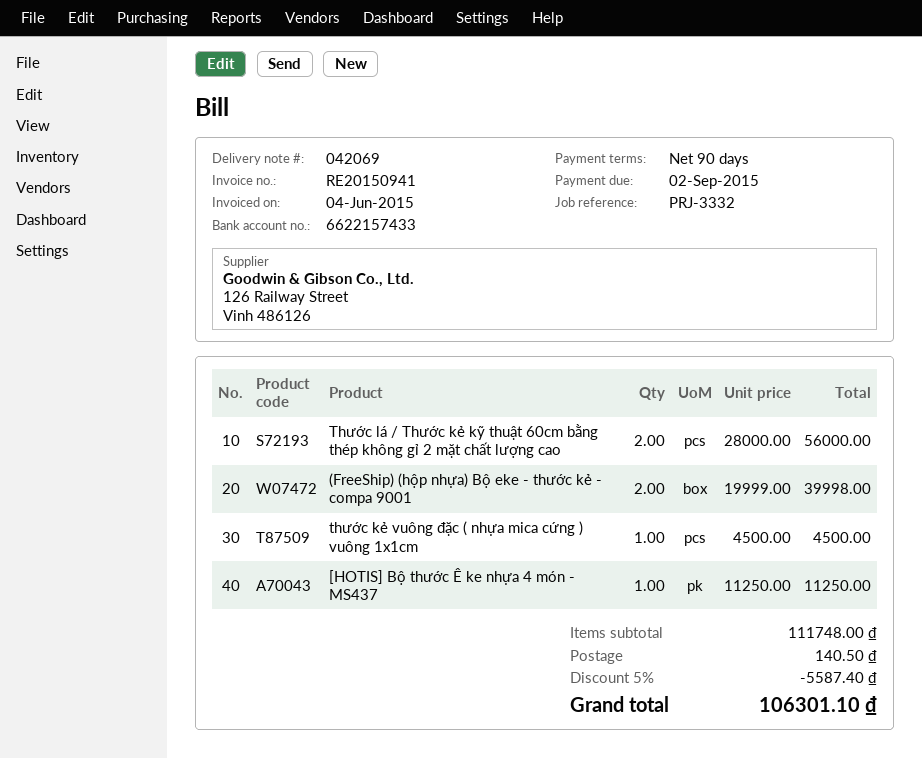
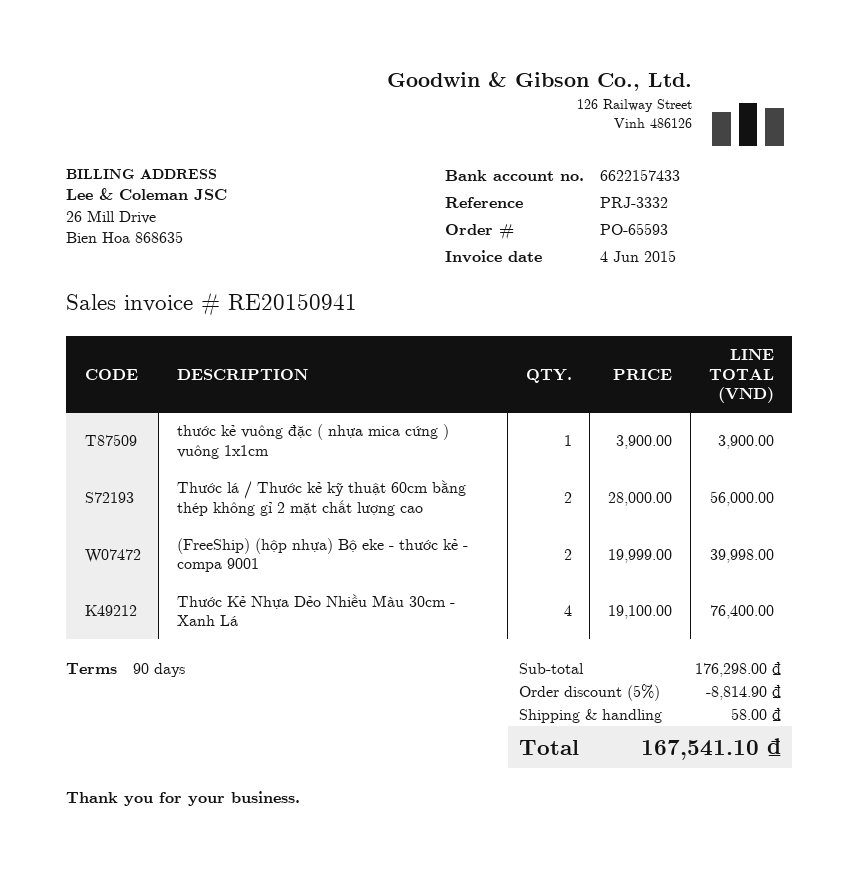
thước kẻ vuông đặc ( nhựa mica cứng ) vuông 1x1cm: 1 x 4500.00 = 4500.00 -> 1 x 3900.00 = 3900.00
[HOTIS] Bộ thước Ê ke nhựa 4 món - MS437: 1 x 11250.00 = 11250.00 -> none
Thước Kẻ Nhựa Dẻo Nhiều Màu 30cm - Xanh Lá: none -> 4 x 19100.00 = 76400.00
subtotal: 111748.00 -> 176298.00
discount: 5% = 5587.40 -> 5% = 8814.90
shipping: 140.50 -> 58.00
total: 106301.10 -> 167541.10

